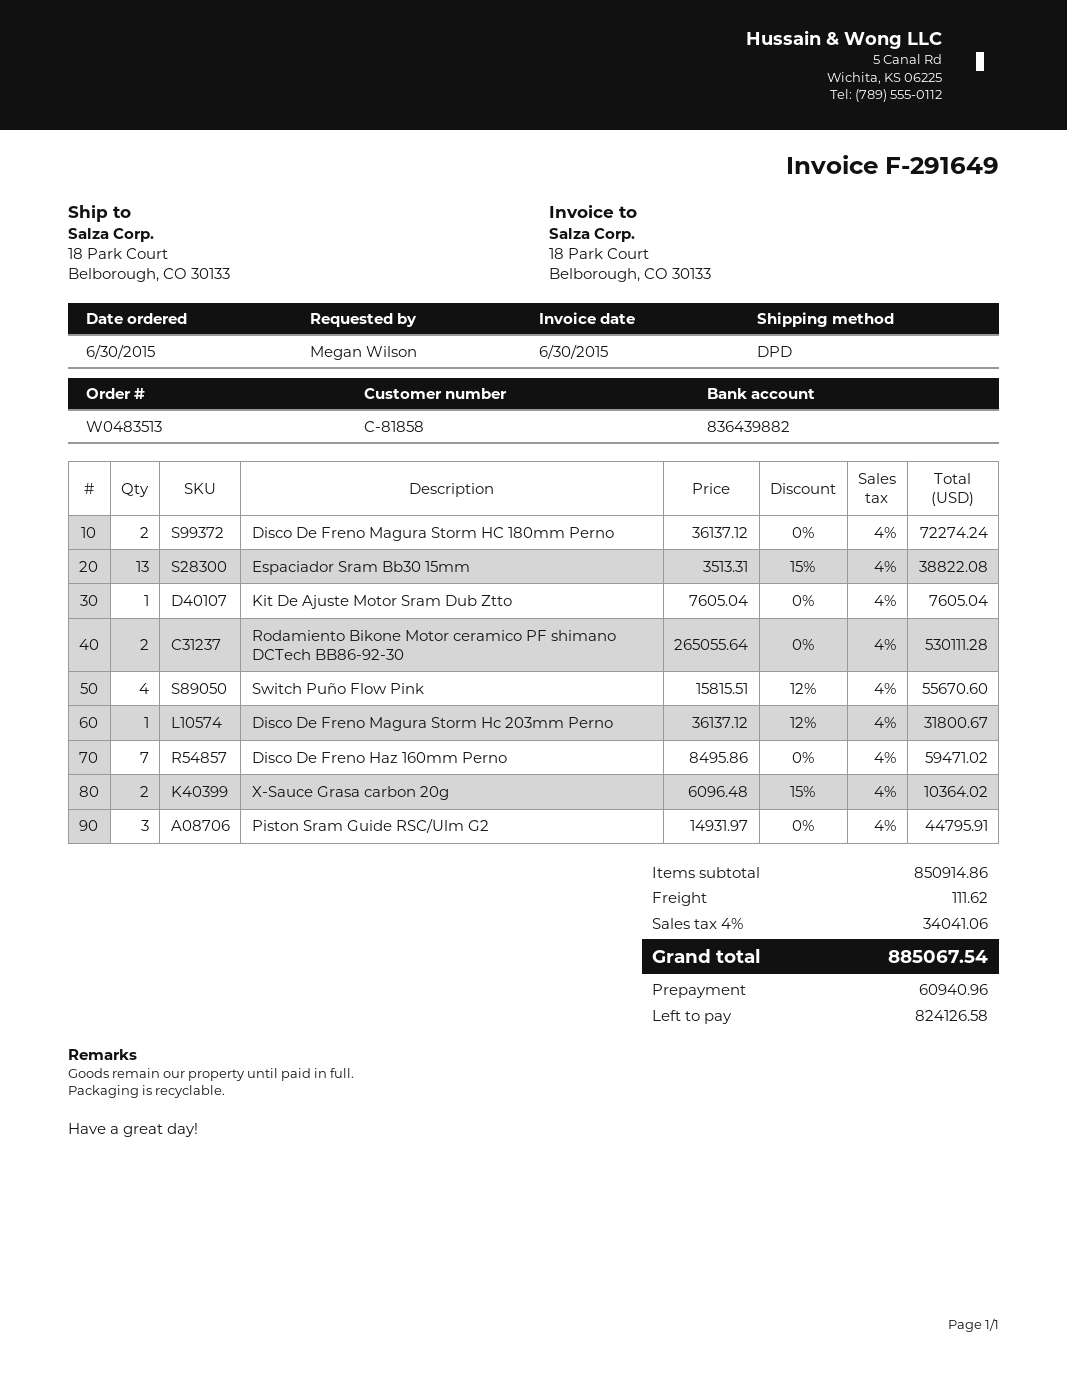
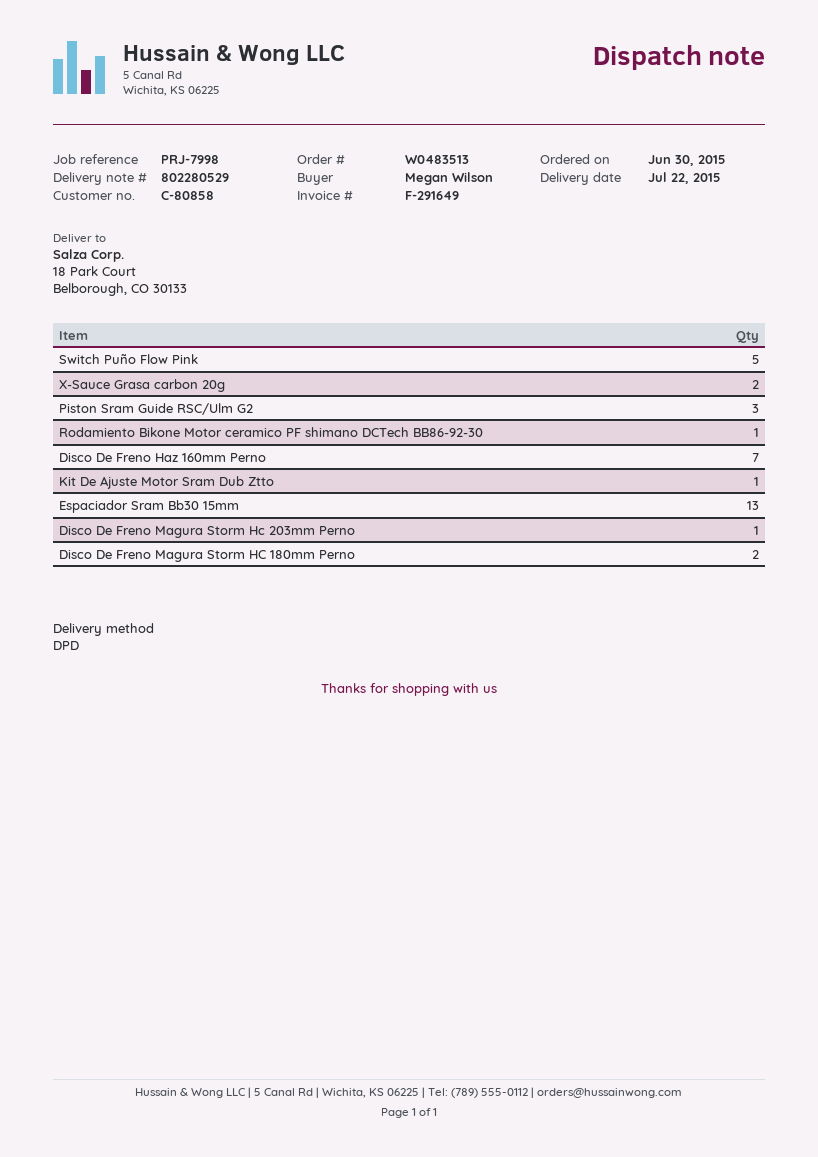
customer number: C-81858 -> C-80858
Rodamiento Bikone Motor ceramico PF shimano DCTech BB86-92-30: 2 -> 1
Switch Puño Flow Pink: 4 -> 5

